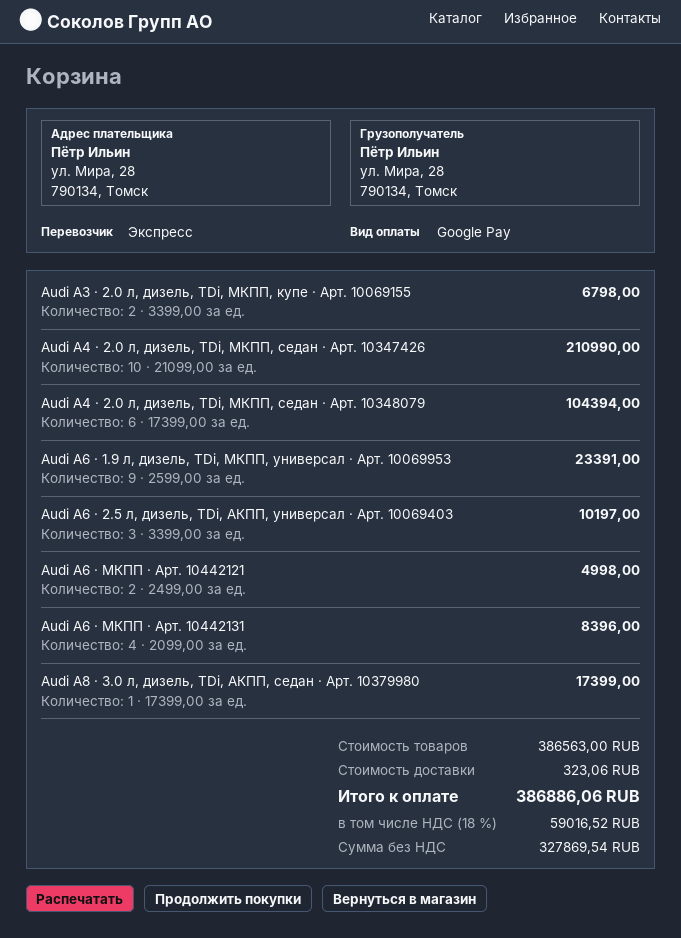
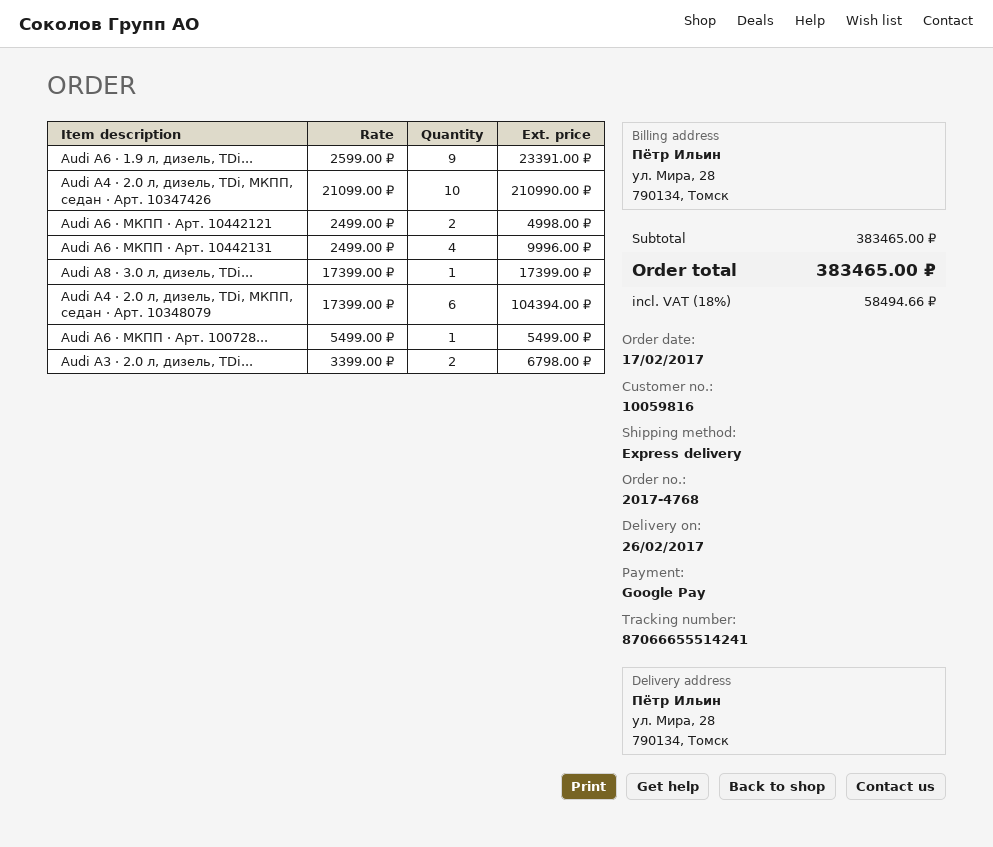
Audi A6 · 2.5 л, дизель, TDi, АКПП, универсал · Арт. 10069403: 3 x 3399.00 = 10197.00 -> none
Audi A6 · МКПП · Арт. 10442131: 4 x 2099.00 = 8396.00 -> 4 x 2499.00 = 9996.00
Audi A6 · МКПП · Арт. 100728...: none -> 1 x 5499.00 = 5499.00
subtotal: 386563.00 -> 383465.00
shipping: 323.06 -> none
tax: 18% = 59016.52 -> 18% = 58494.66
total: 386886.06 -> 383465.00

